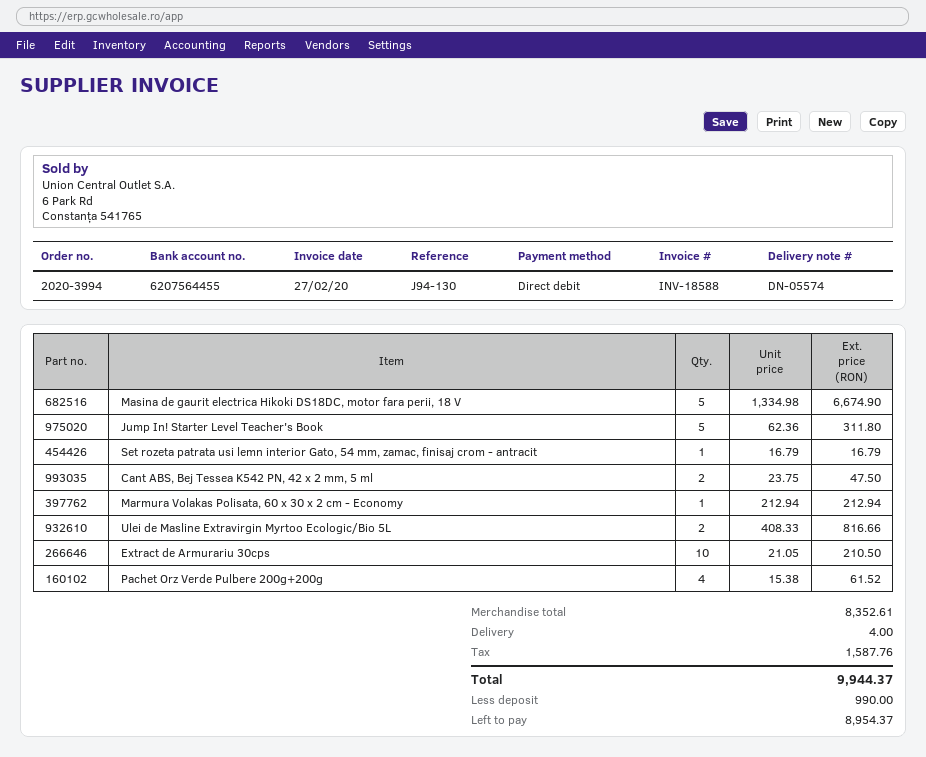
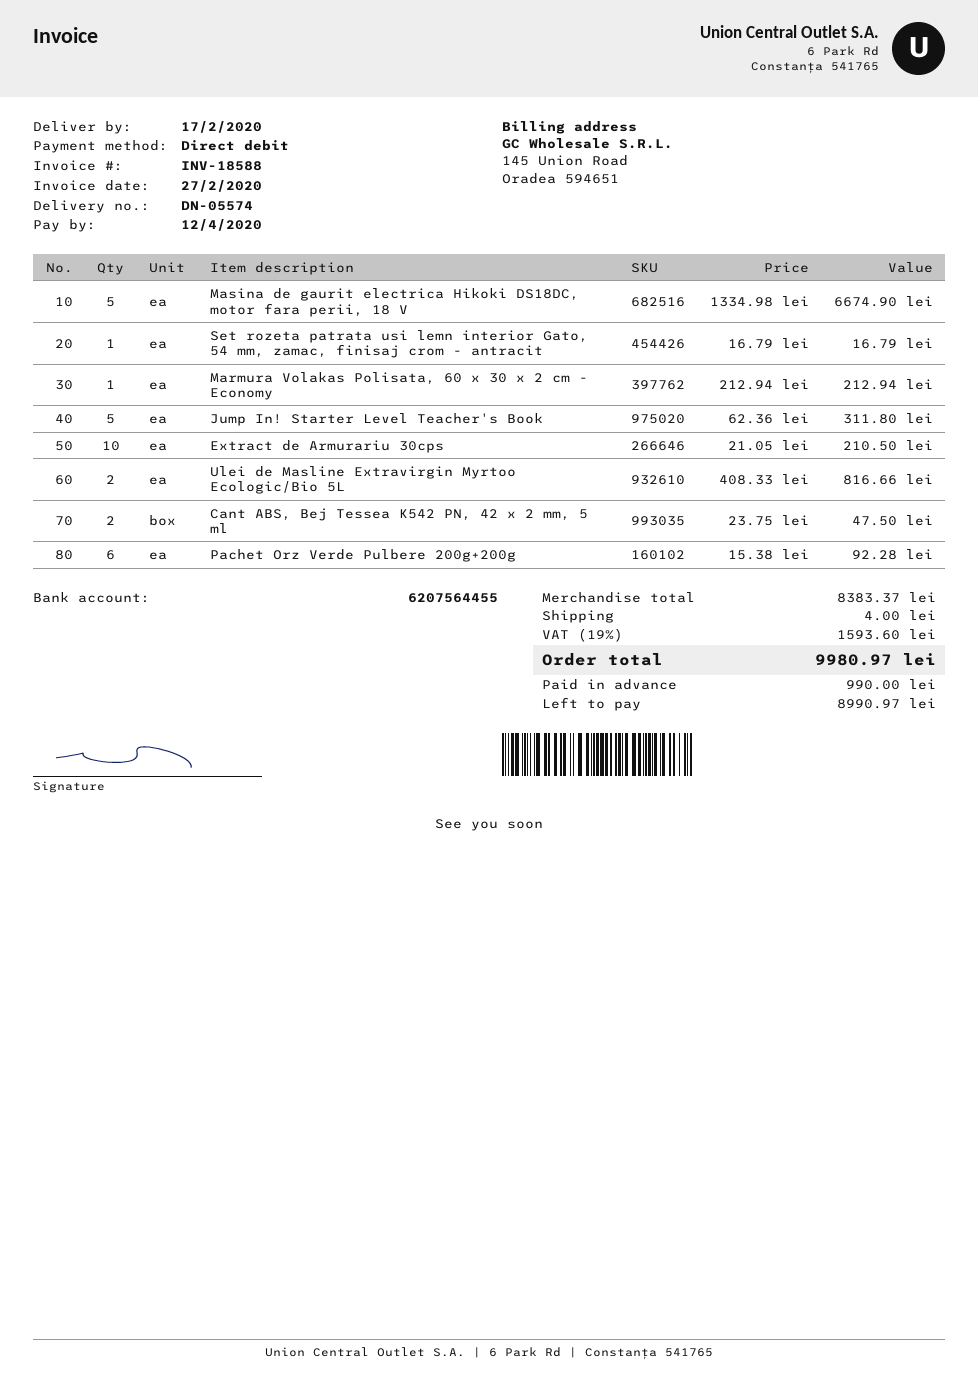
Pachet Orz Verde Pulbere 200g+200g: 4 x 15.38 = 61.52 -> 6 x 15.38 = 92.28
subtotal: 8352.61 -> 8383.37
tax: 1587.76 -> 1593.60
total: 9944.37 -> 9980.97
balance: 8954.37 -> 8990.97

